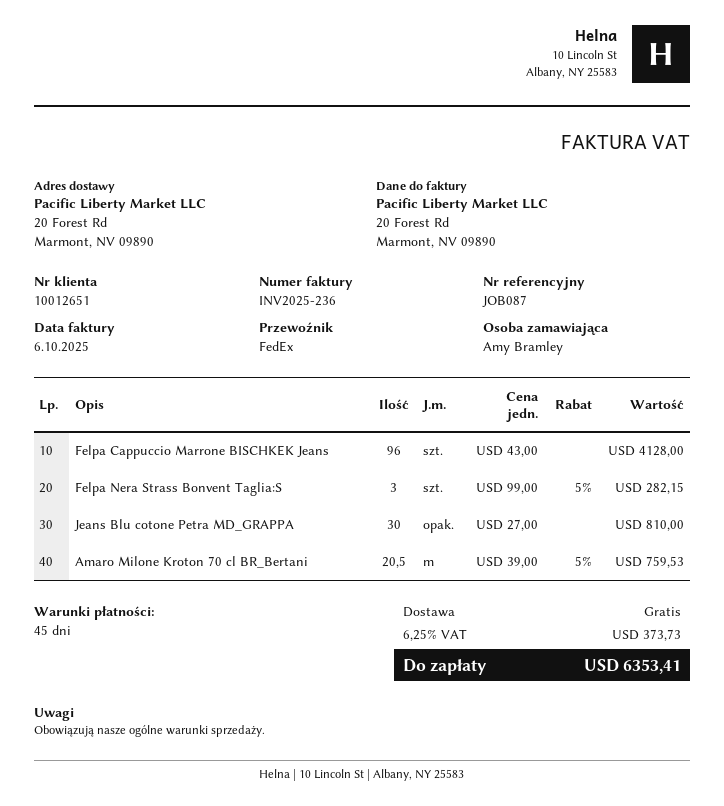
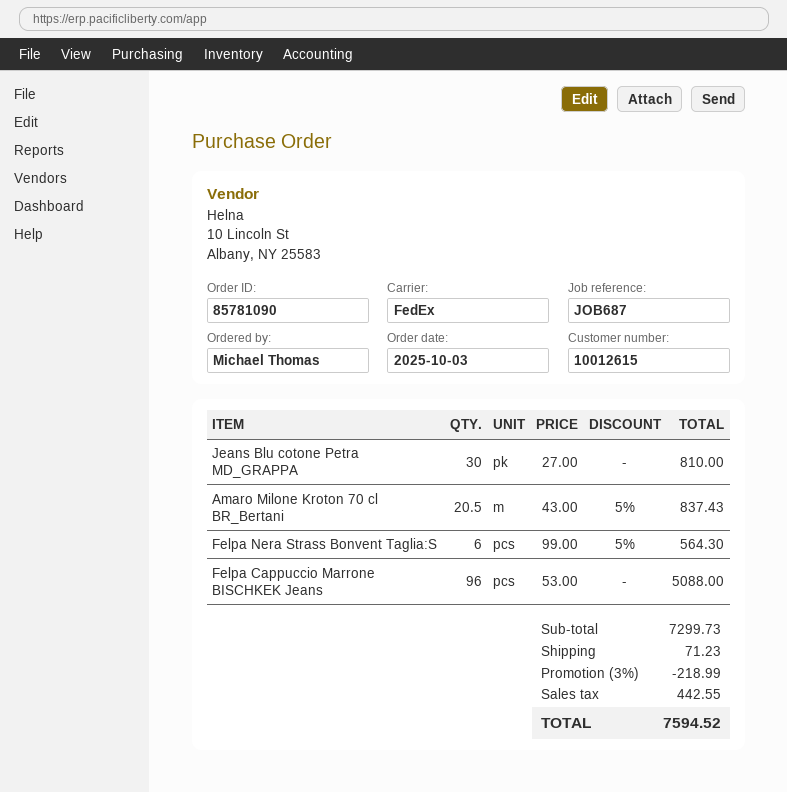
customer number: 10012651 -> 10012615
reference: JOB087 -> JOB687
ordered by: Amy Bramley -> Michael Thomas
Felpa Cappuccio Marrone BISCHKEK Jeans: 96 x 43.00 = 4128.00 -> 96 x 53.00 = 5088.00
Felpa Nera Strass Bonvent Taglia:S: 3 x 99.00 - 5% = 282.15 -> 6 x 99.00 - 5% = 564.30
Amaro Milone Kroton 70 cl BR_Bertani: 20.5 x 39.00 - 5% = 759.53 -> 20.5 x 43.00 - 5% = 837.43
discount: none -> 3% = 218.99
shipping: 0.00 -> 71.23
tax: 373.73 -> 442.55
total: 6353.41 -> 7594.52

